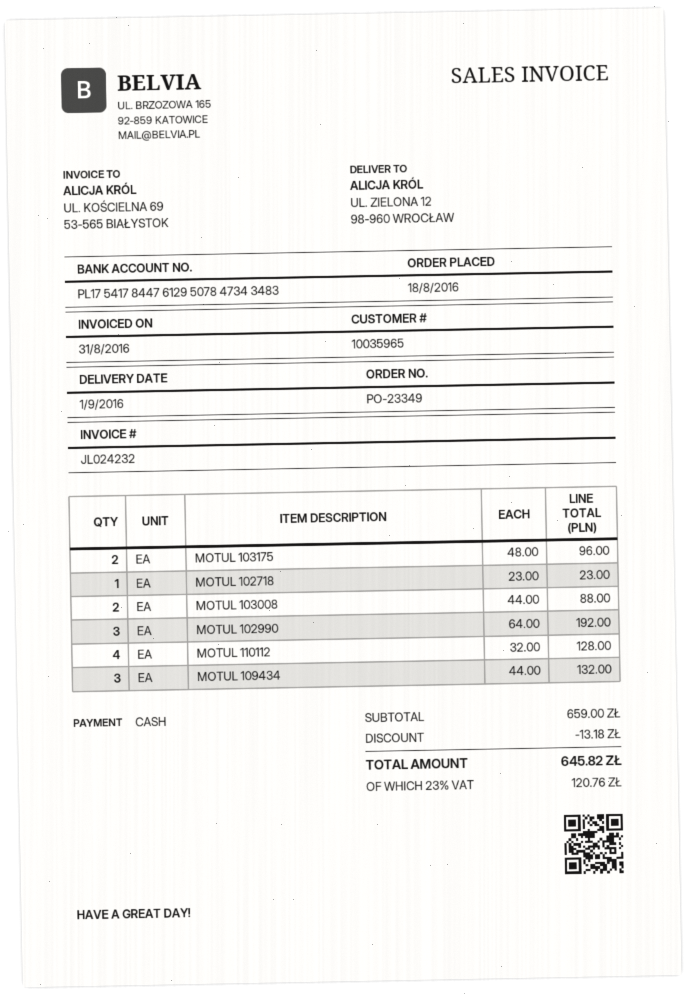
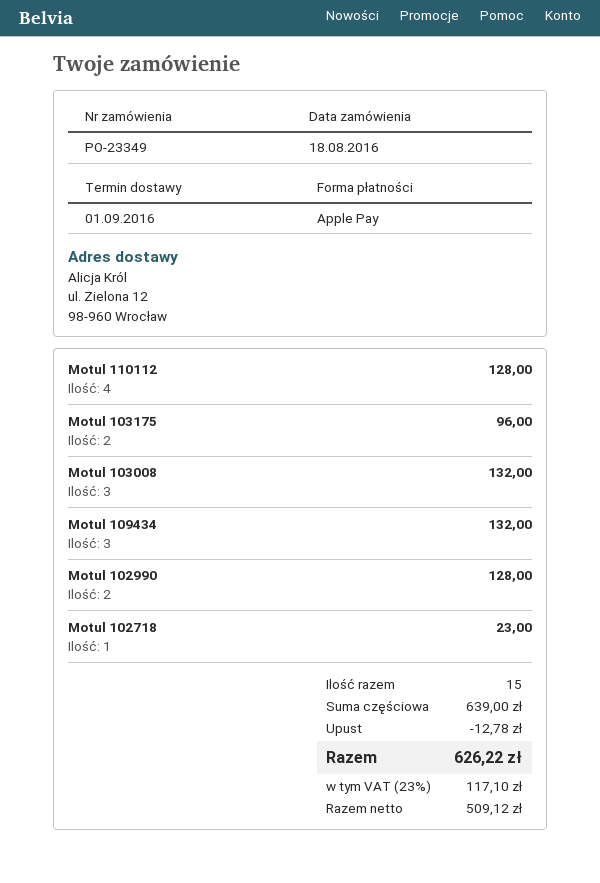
payment method: cash -> Apple Pay
MOTUL 103008: 2 for 88.00 -> 3 for 132.00
MOTUL 102990: 3 for 192.00 -> 2 for 128.00
subtotal: 659.00 -> 639.00
discount: 13.18 -> 12.78
tax: 23% = 120.76 -> 23% = 117.10
total: 645.82 -> 626.22

